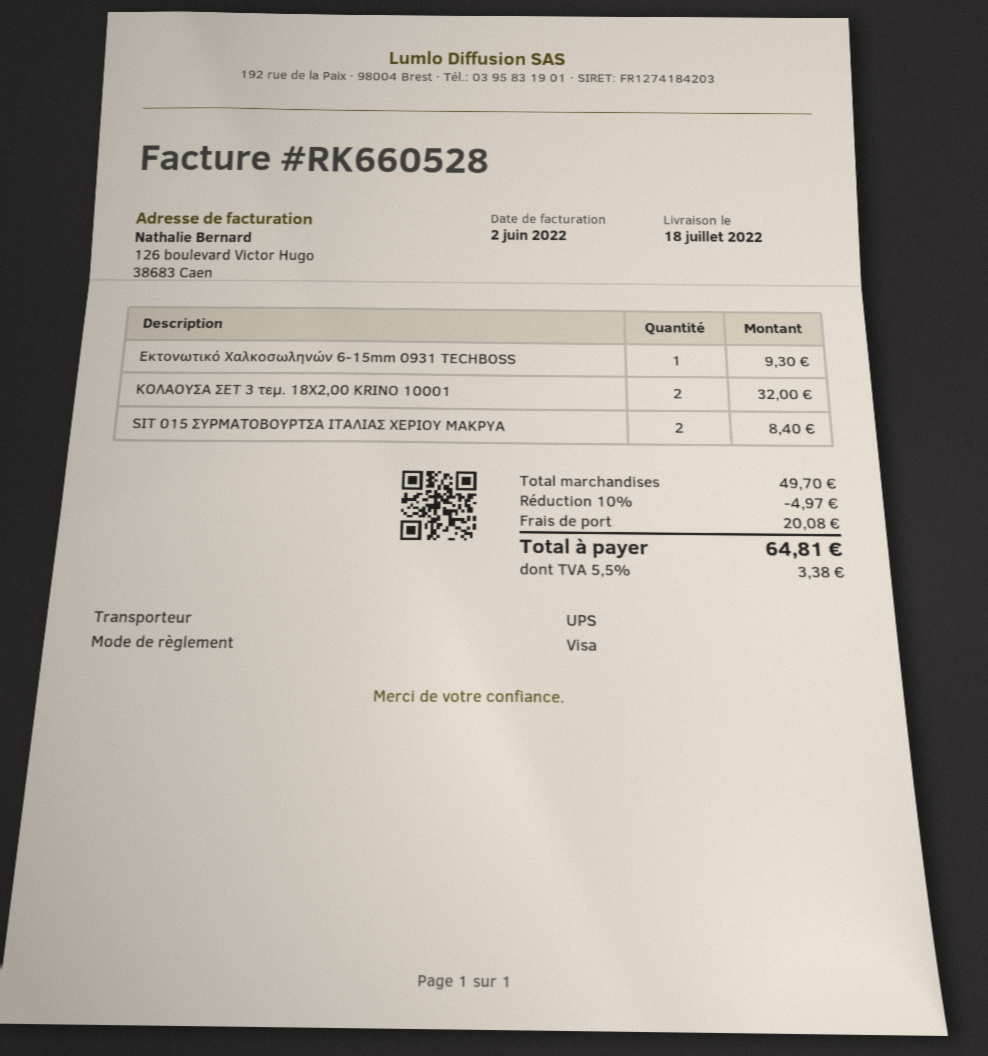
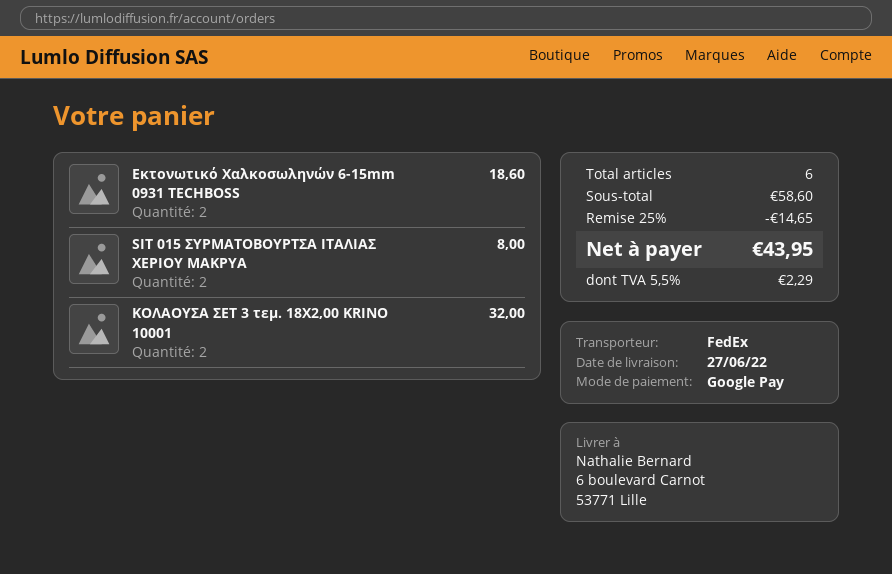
delivery date: 2022-07-18 -> 2022-06-27
payment method: Visa -> Google Pay
shipping method: UPS -> FedEx
Εκτονωτικό Χαλκοσωληνών 6-15mm 0931 TECHBOSS: 1 for 9.30 -> 2 for 18.60
SIT 015 ΣΥΡΜΑΤΟΒΟΥΡΤΣΑ ΙΤΑΛΙΑΣ ΧΕΡΙΟΥ ΜΑΚΡΥΑ: 2 for 8.40 -> 2 for 8.00
subtotal: 49.70 -> 58.60
discount: 10% = 4.97 -> 25% = 14.65
shipping: 20.08 -> none
tax: 5.5% = 3.38 -> 5.5% = 2.29
total: 64.81 -> 43.95

